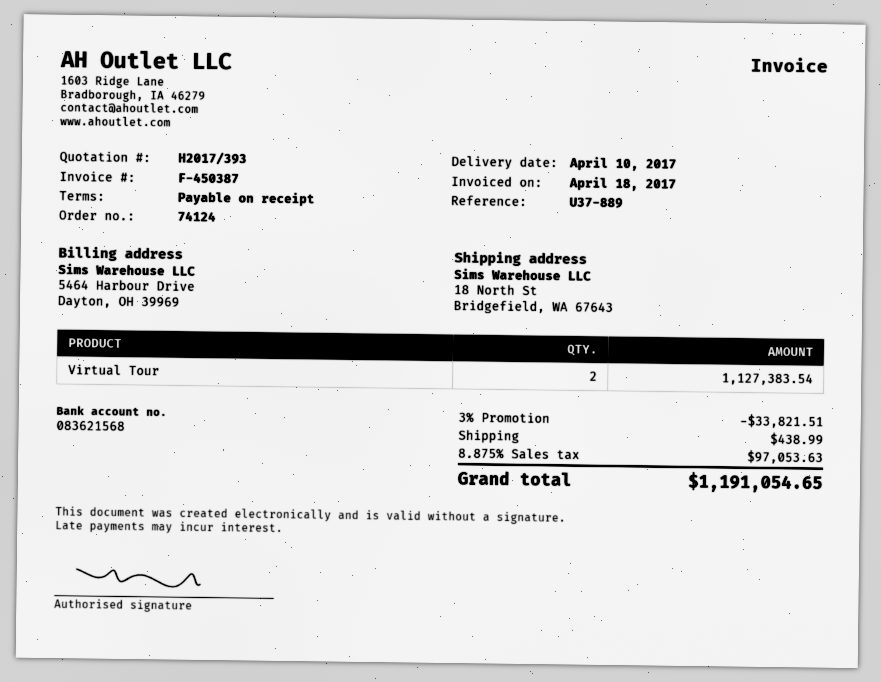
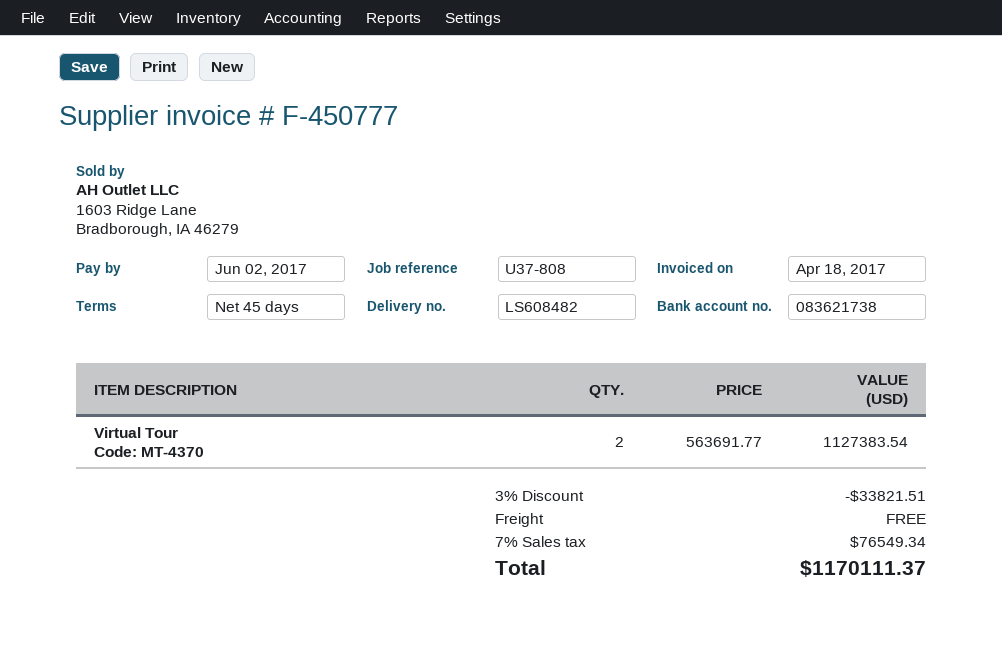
invoice number: F-450387 -> F-450777
payment terms: on receipt -> 45 days
reference: U37-889 -> U37-808
bank account: 083621568 -> 083621738
shipping: 438.99 -> 0.00
tax: 8.875% = 97053.63 -> 7% = 76549.34
total: 1191054.65 -> 1170111.37

